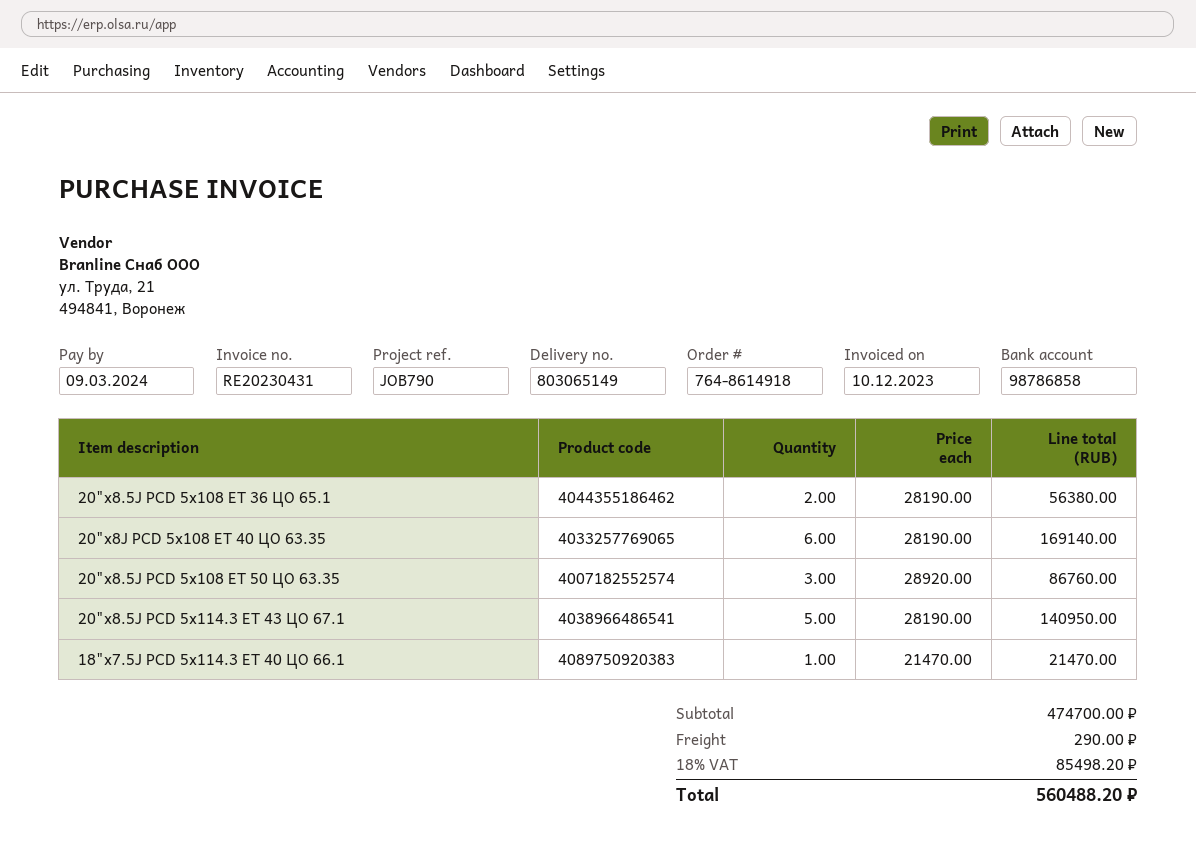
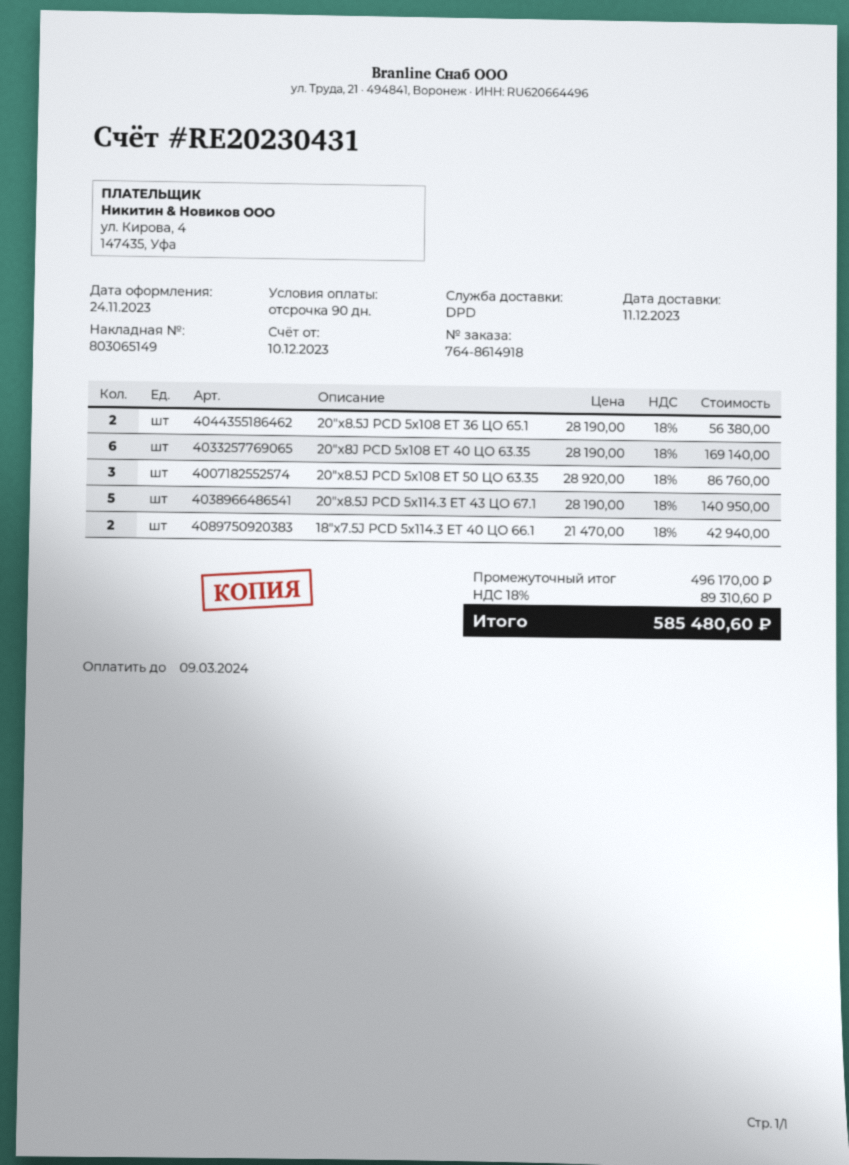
18"x7.5J PCD 5x114.3 ЕТ 40 ЦО 66.1: 1 x 21470.00 = 21470.00 -> 2 x 21470.00 = 42940.00
subtotal: 474700.00 -> 496170.00
shipping: 290.00 -> none
tax: 18% = 85498.20 -> 18% = 89310.60
total: 560488.20 -> 585480.60

